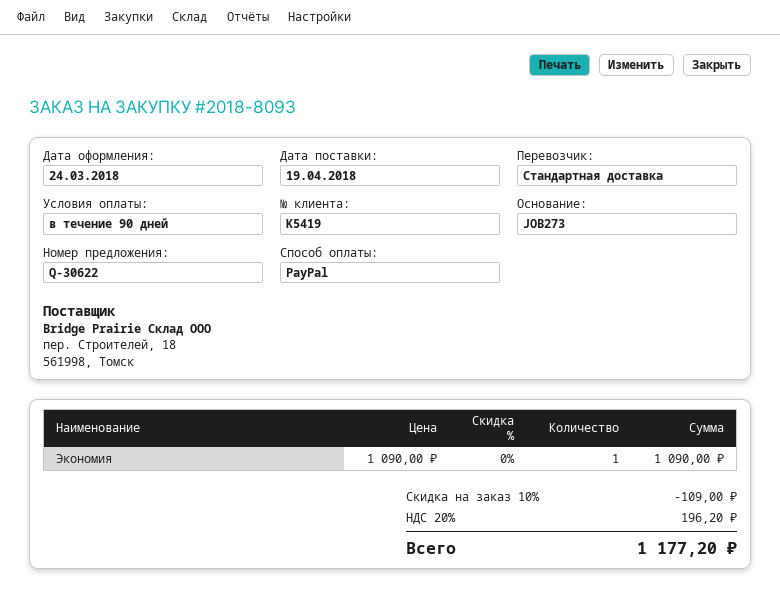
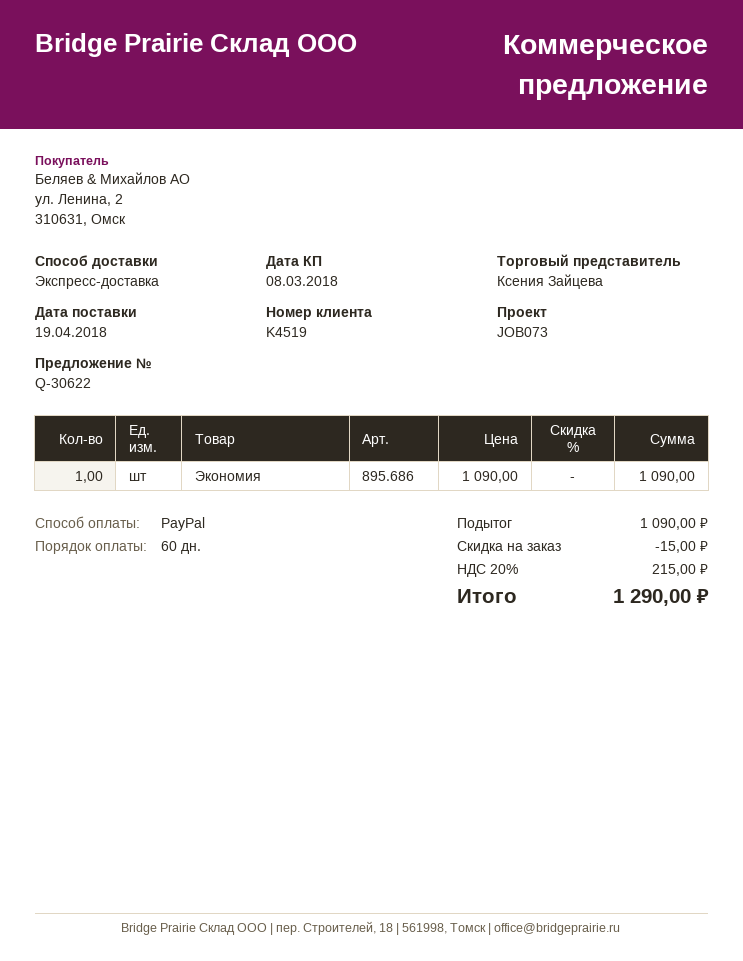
payment terms: 90 days -> 60 days
customer number: K5419 -> K4519
reference: JOB273 -> JOB073
shipping method: standard -> express
discount: 109.00 -> 15.00
tax: 20% = 196.20 -> 20% = 215.00
total: 1177.20 -> 1290.00

